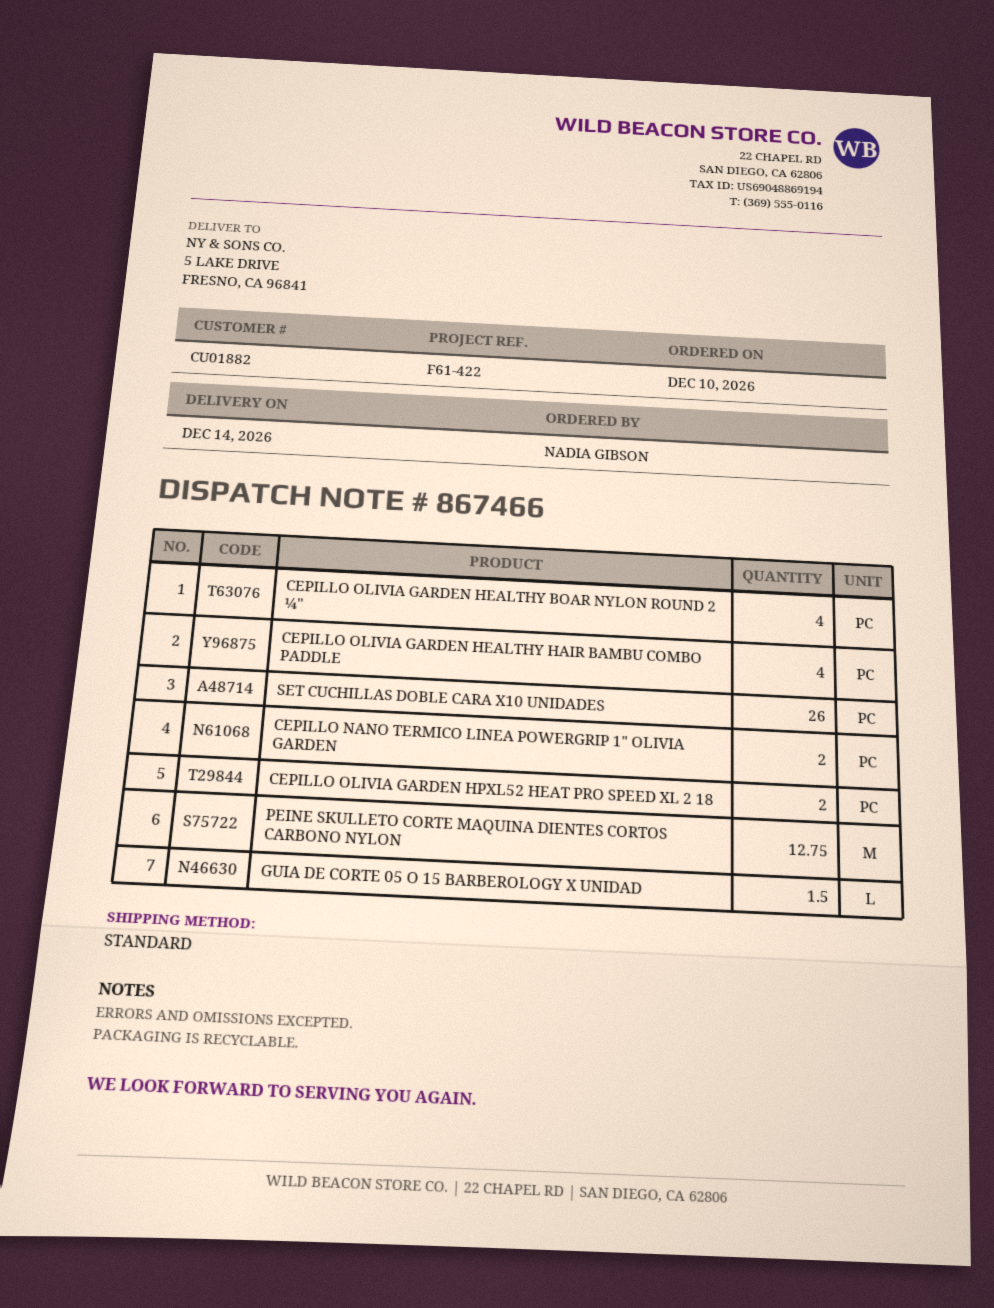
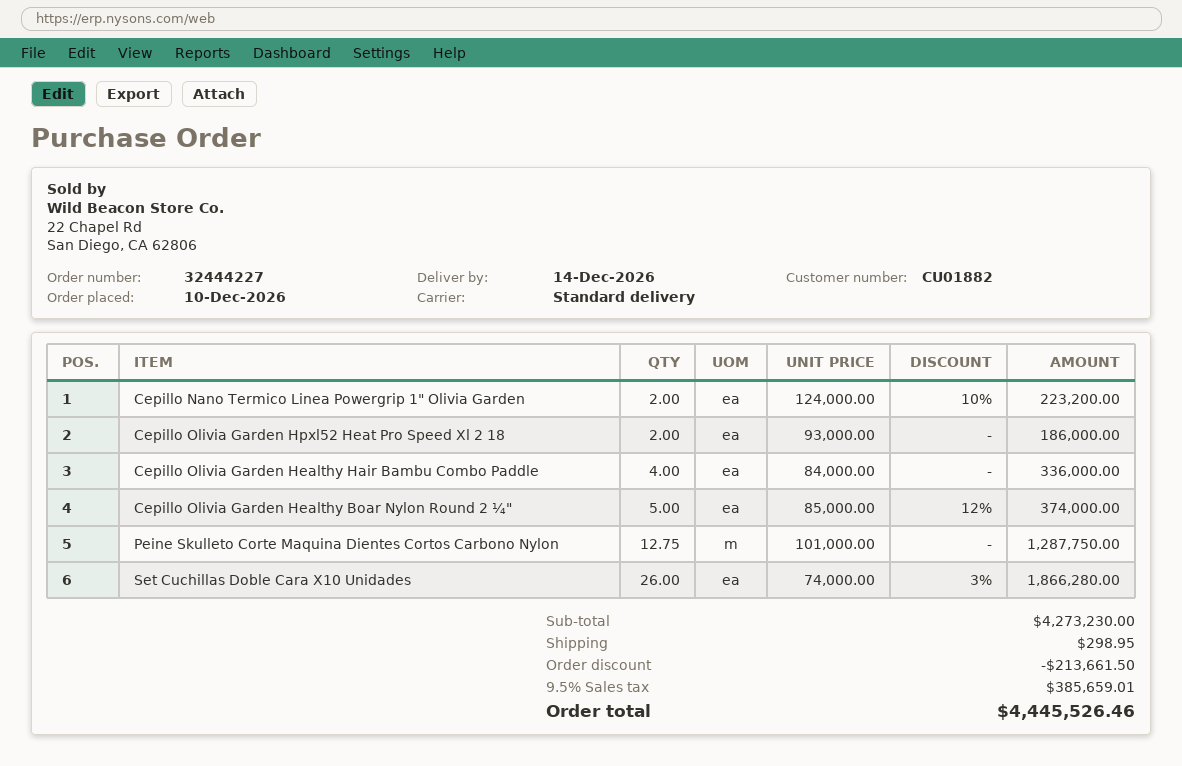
CEPILLO OLIVIA GARDEN HEALTHY BOAR NYLON ROUND 2 ¼": 4 -> 5
GUIA DE CORTE 05 O 15 BARBEROLOGY X UNIDAD: 1.5 -> none

